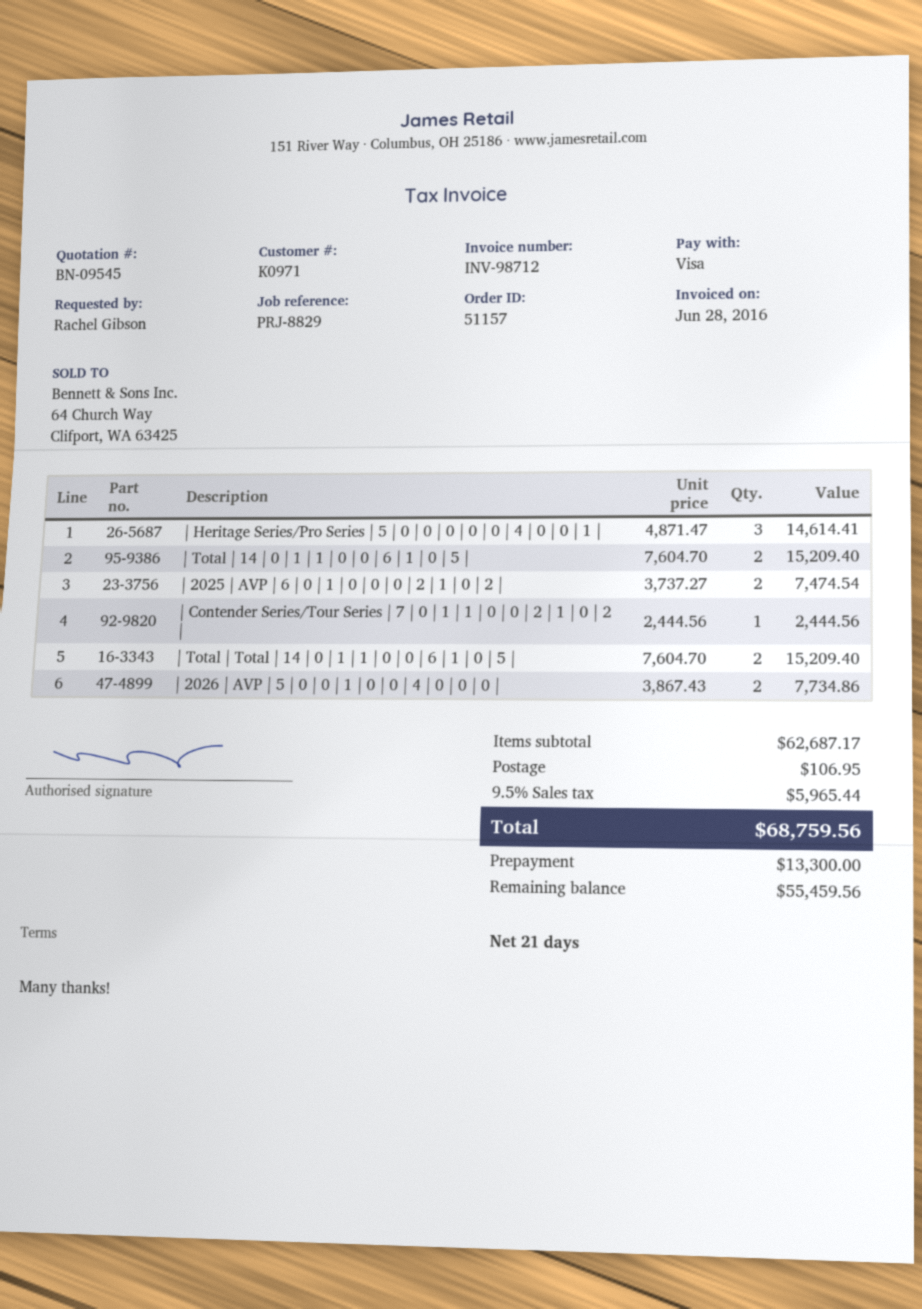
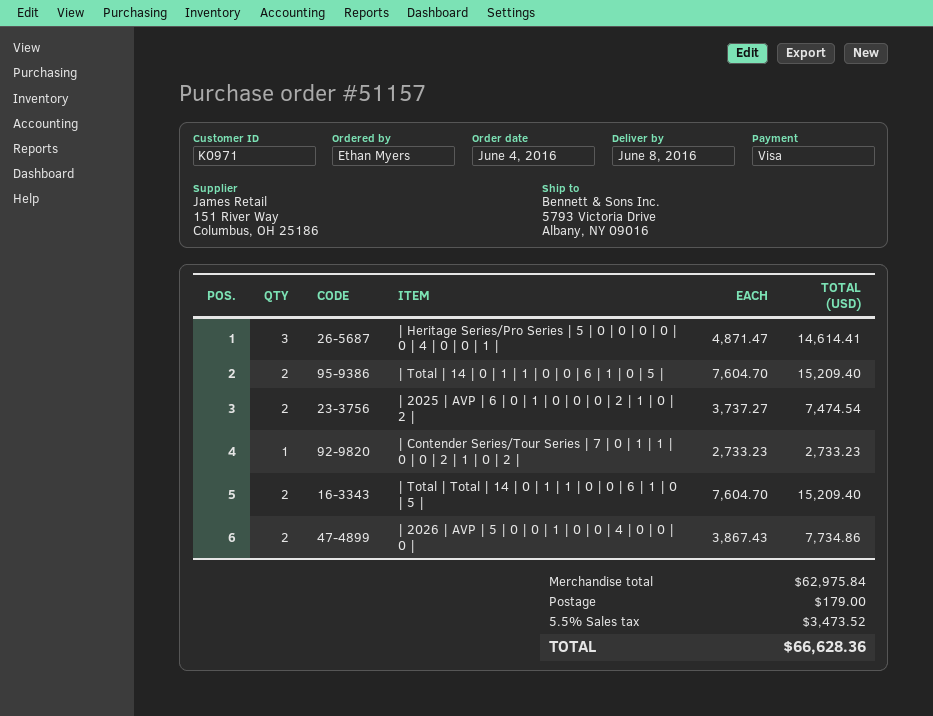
ordered by: Rachel Gibson -> Ethan Myers
| Contender Series/Tour Series | 7 | 0 | 1 | 1 | 0 | 0 | 2 | 1 | 0 | 2 |: 1 x 2444.56 = 2444.56 -> 1 x 2733.23 = 2733.23
subtotal: 62687.17 -> 62975.84
shipping: 106.95 -> 179.00
tax: 9.5% = 5965.44 -> 5.5% = 3473.52
total: 68759.56 -> 66628.36

